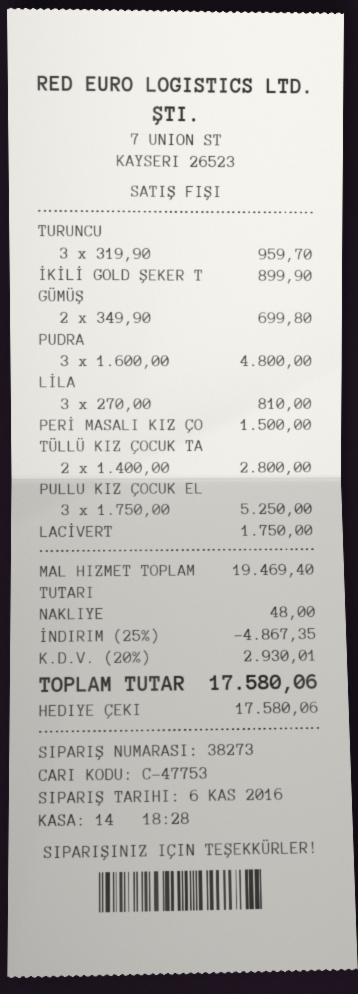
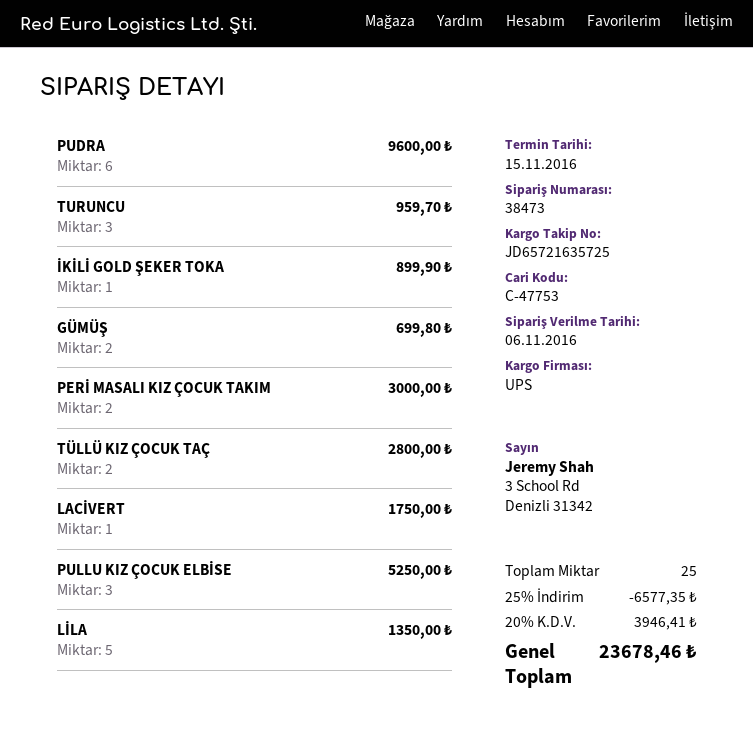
order number: 38273 -> 38473
PUDRA: 3 for 4800.00 -> 6 for 9600.00
LİLA: 3 for 810.00 -> 5 for 1350.00
PERİ MASALI KIZ ÇO: 1 for 1500.00 -> 2 for 3000.00
discount: 25% = 4867.35 -> 25% = 6577.35
shipping: 48.00 -> none
tax: 20% = 2930.01 -> 20% = 3946.41
total: 17580.06 -> 23678.46

